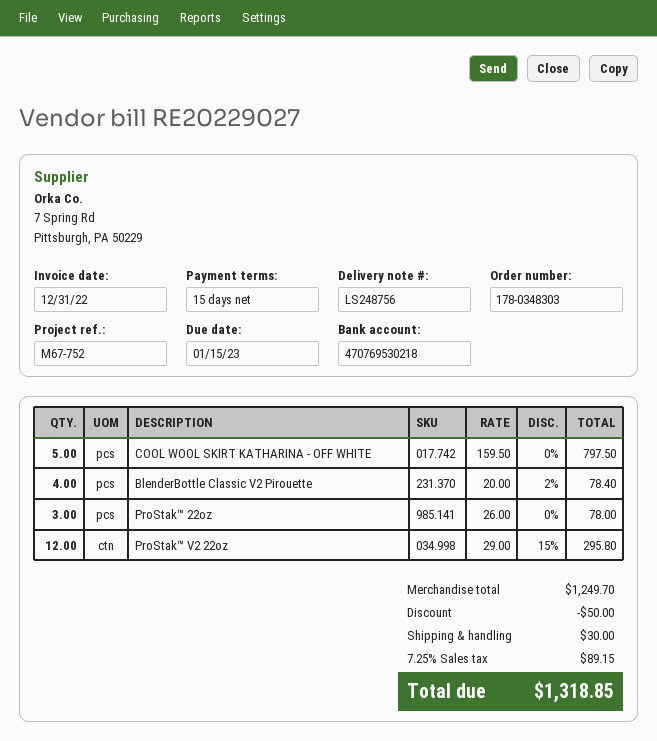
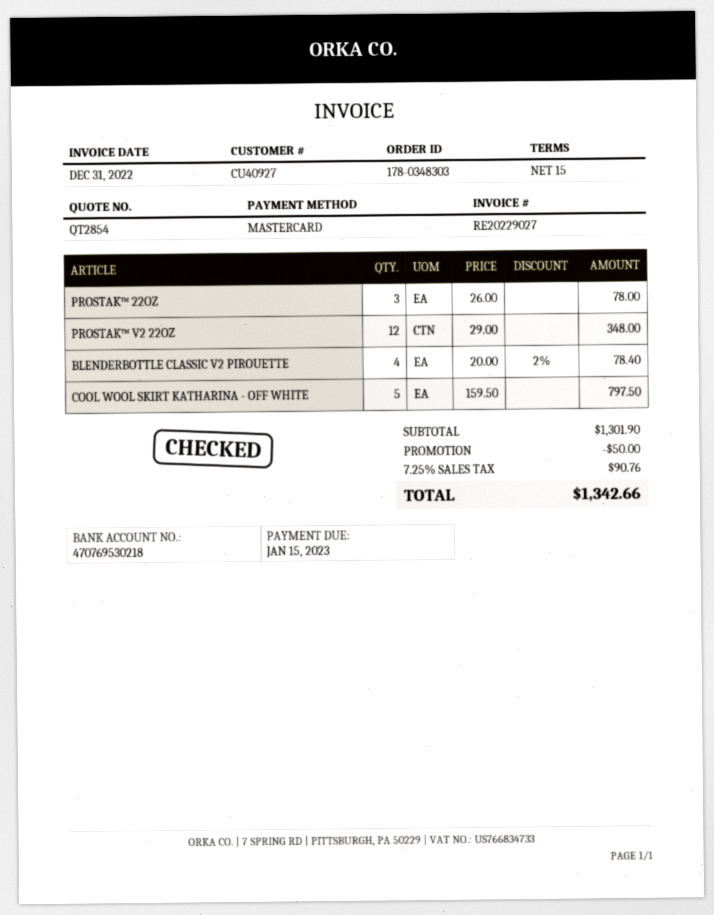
ProStak™ V2 22oz: 12 x 29.00 - 15% = 295.80 -> 12 x 29.00 = 348.00
subtotal: 1249.70 -> 1301.90
shipping: 30.00 -> none
tax: 7.25% = 89.15 -> 7.25% = 90.76
total: 1318.85 -> 1342.66

